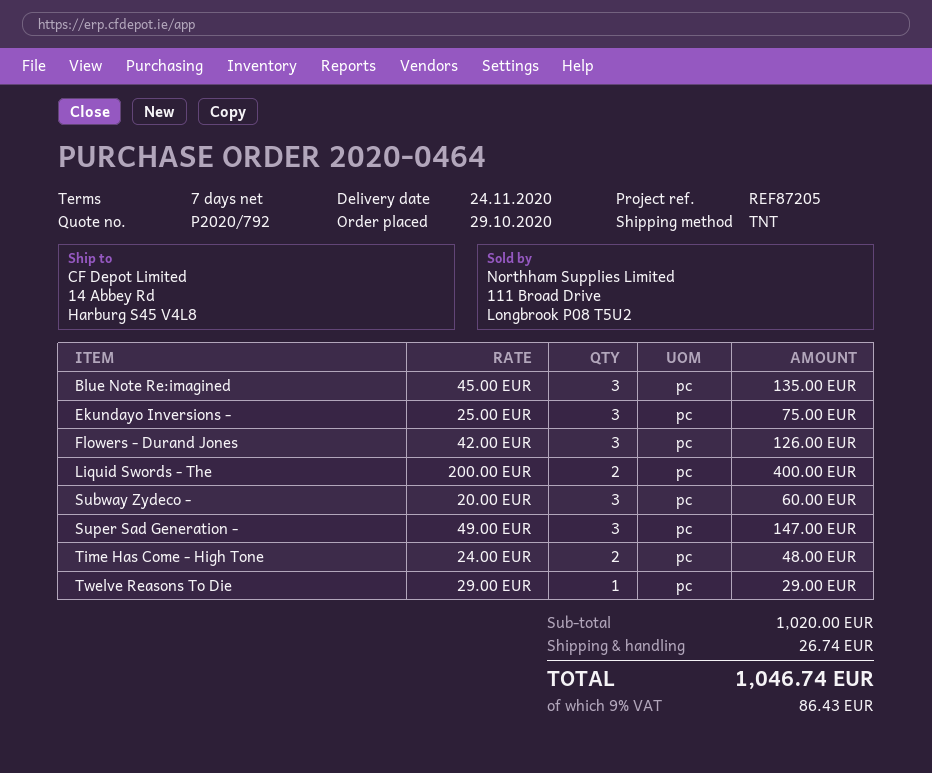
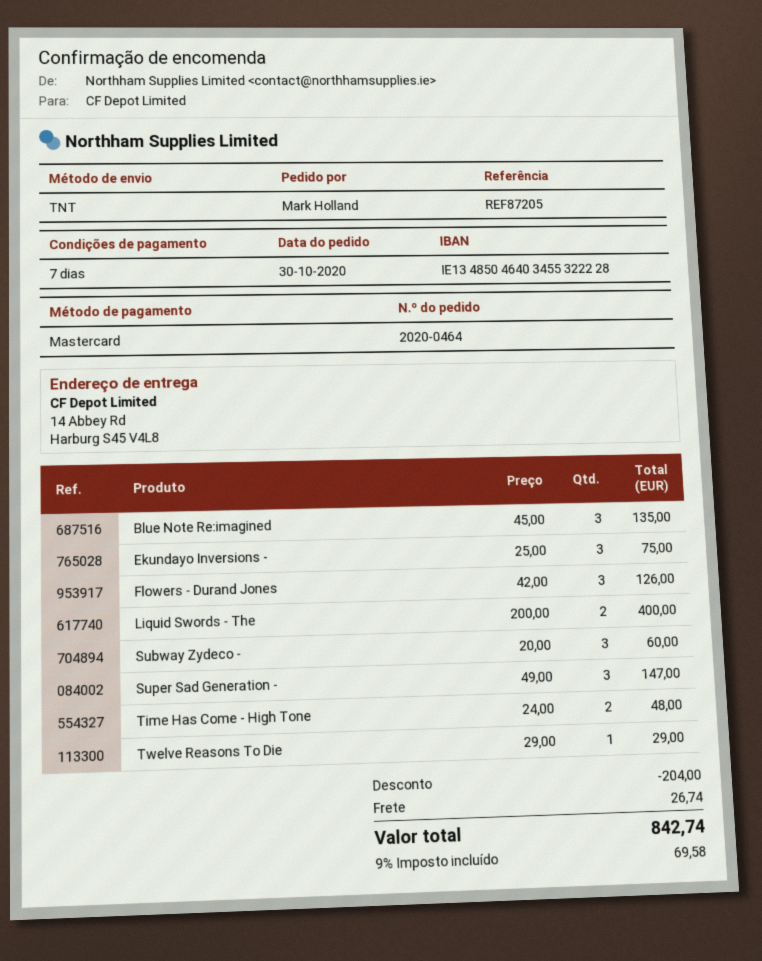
order date: 2020-10-29 -> 2020-10-30
discount: none -> 204.00
tax: 9% = 86.43 -> 9% = 69.58
total: 1046.74 -> 842.74

